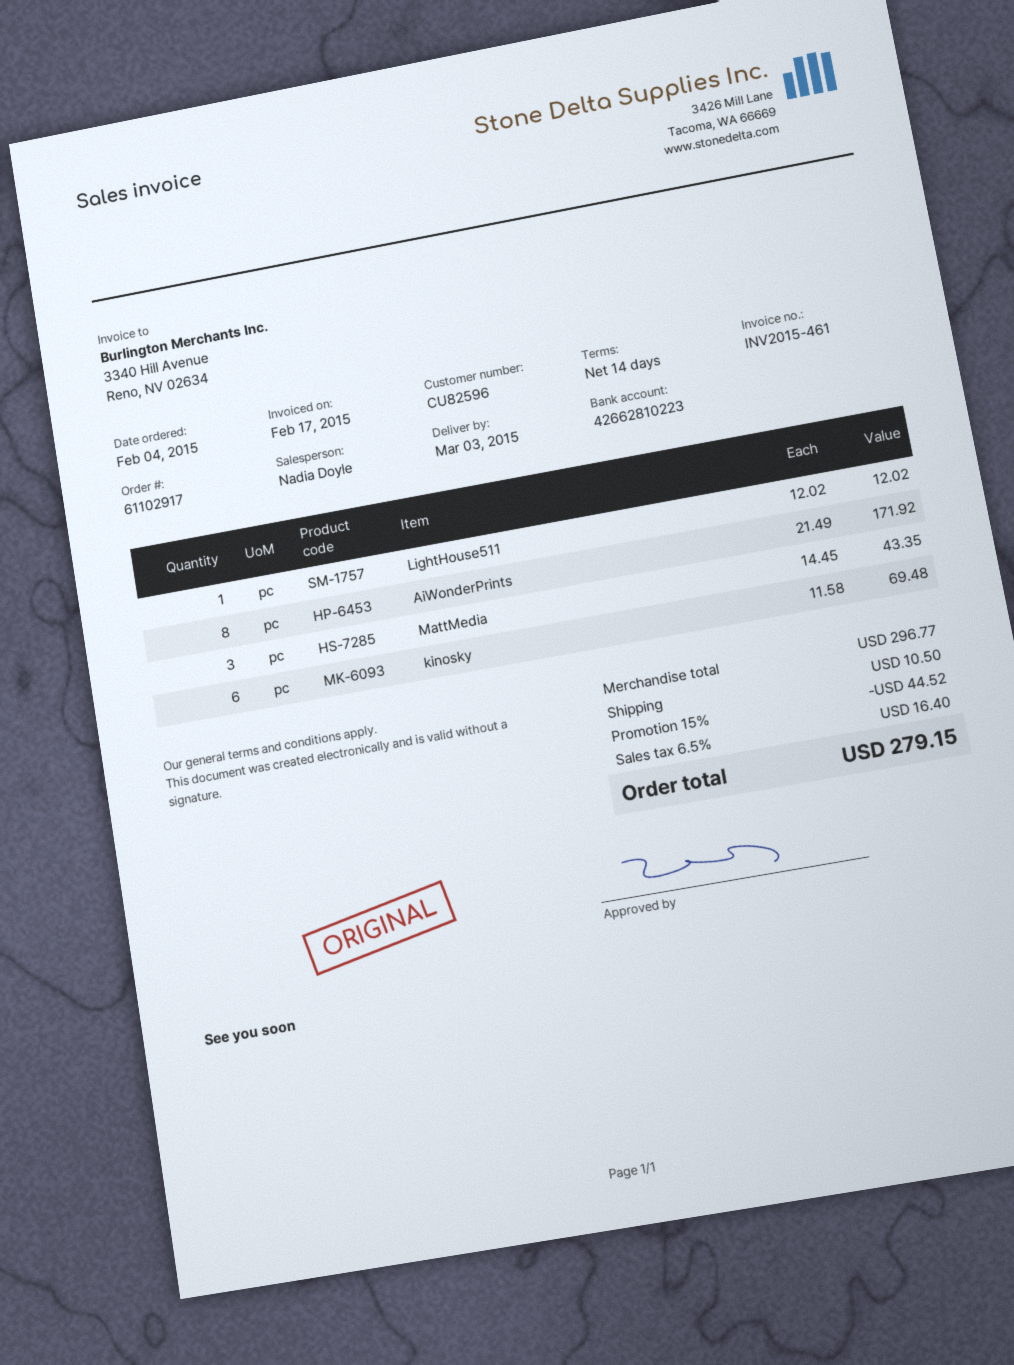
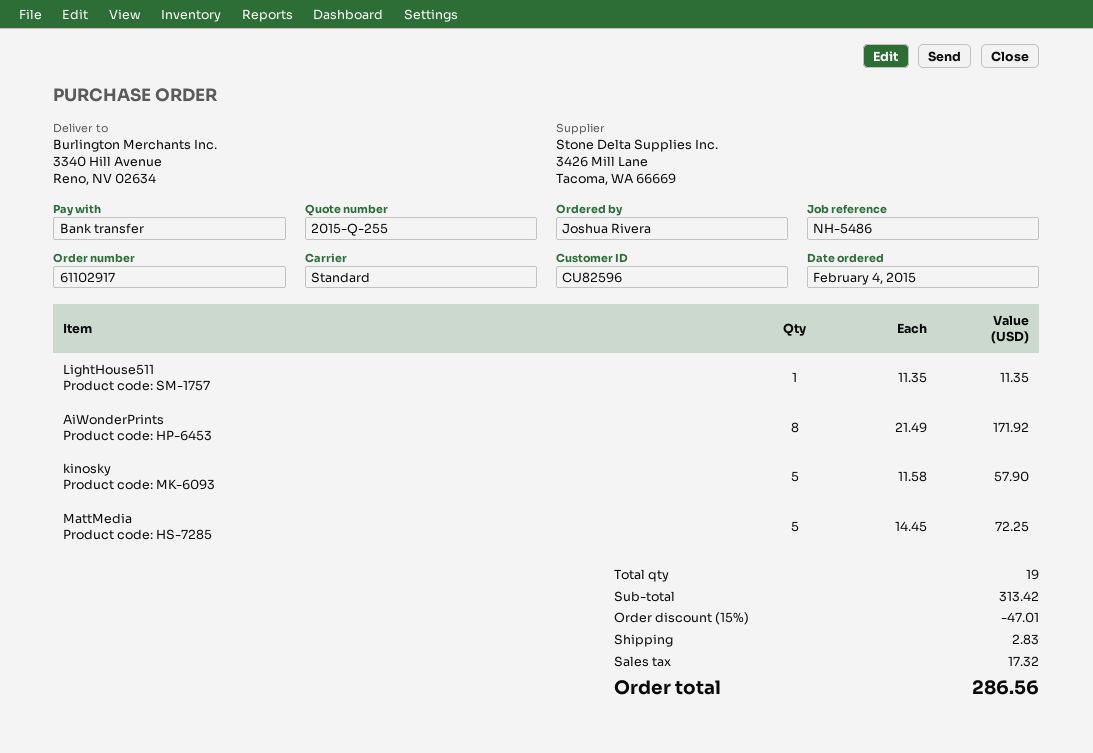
LightHouse511: 1 x 12.02 = 12.02 -> 1 x 11.35 = 11.35
MattMedia: 3 x 14.45 = 43.35 -> 5 x 14.45 = 72.25
kinosky: 6 x 11.58 = 69.48 -> 5 x 11.58 = 57.90
subtotal: 296.77 -> 313.42
discount: 15% = 44.52 -> 15% = 47.01
shipping: 10.50 -> 2.83
tax: 16.40 -> 17.32
total: 279.15 -> 286.56

